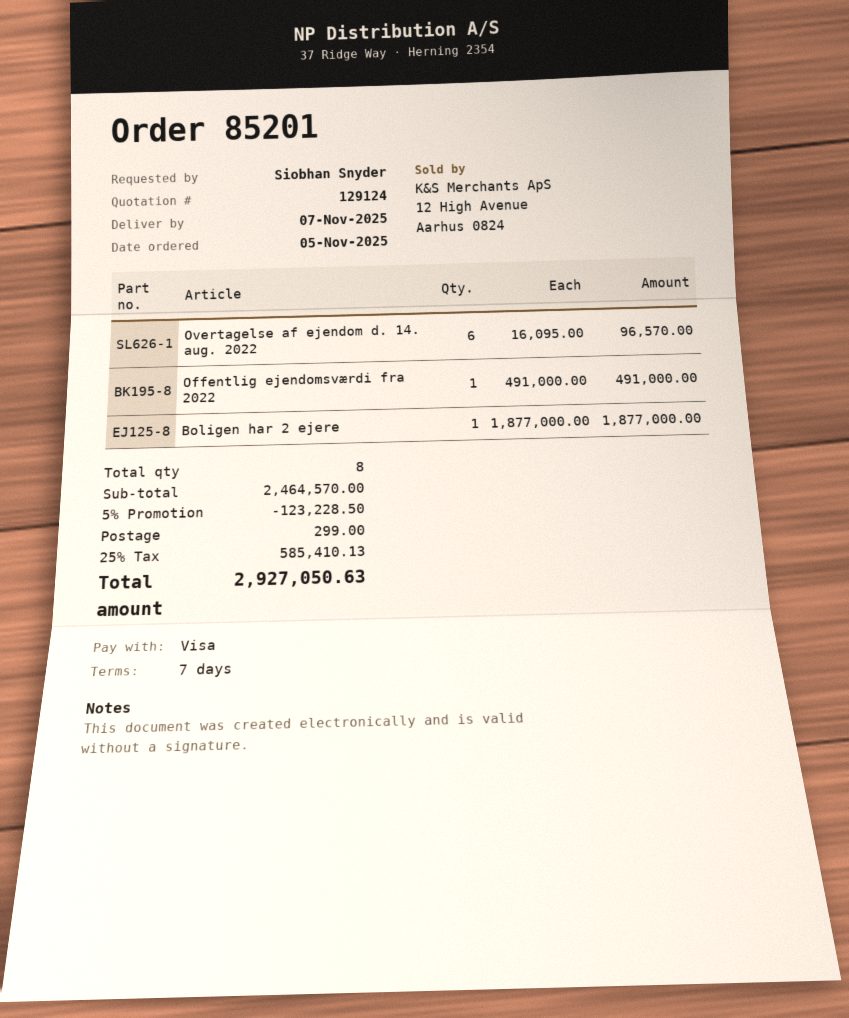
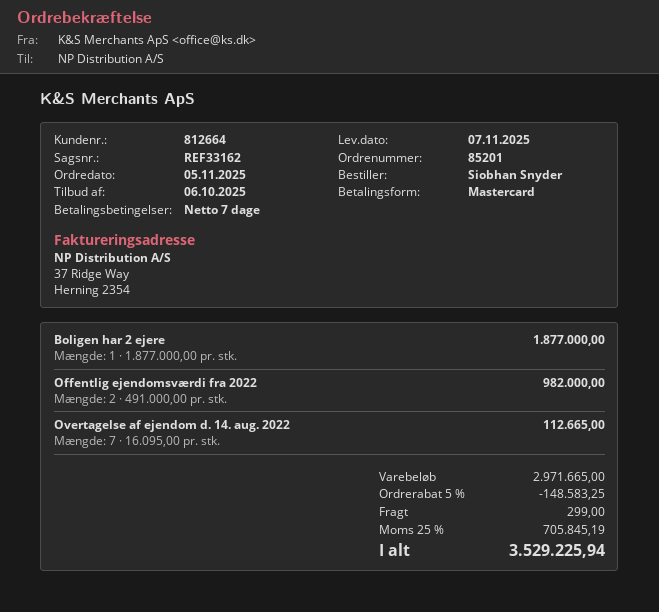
payment method: Visa -> Mastercard
Overtagelse af ejendom d. 14. aug. 2022: 6 x 16095.00 = 96570.00 -> 7 x 16095.00 = 112665.00
Offentlig ejendomsværdi fra 2022: 1 x 491000.00 = 491000.00 -> 2 x 491000.00 = 982000.00
subtotal: 2464570.00 -> 2971665.00
discount: 5% = 123228.50 -> 5% = 148583.25
tax: 25% = 585410.13 -> 25% = 705845.19
total: 2927050.63 -> 3529225.94

